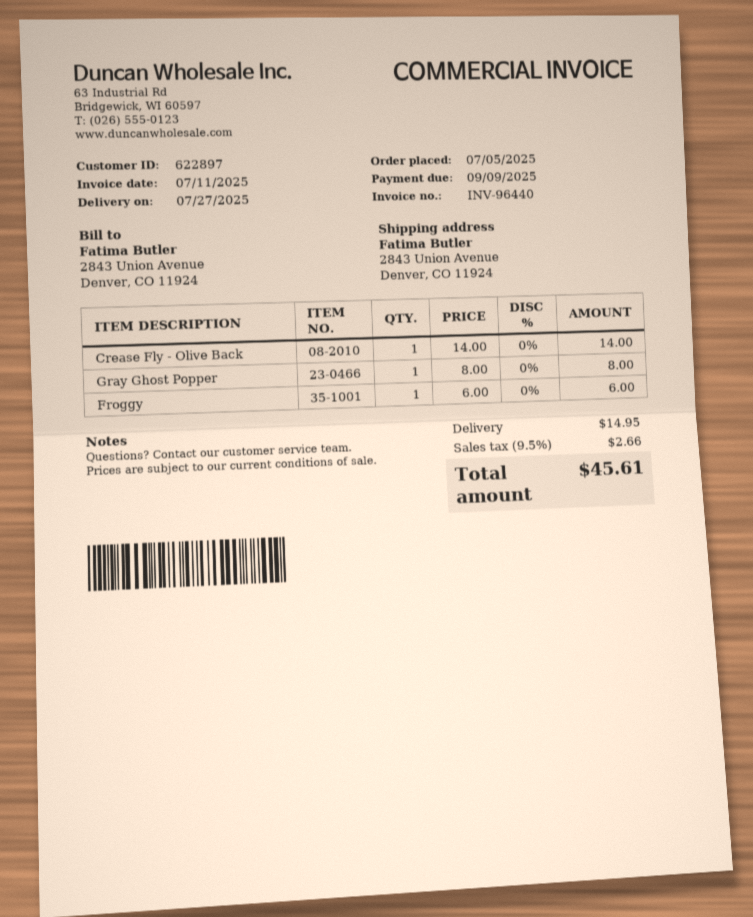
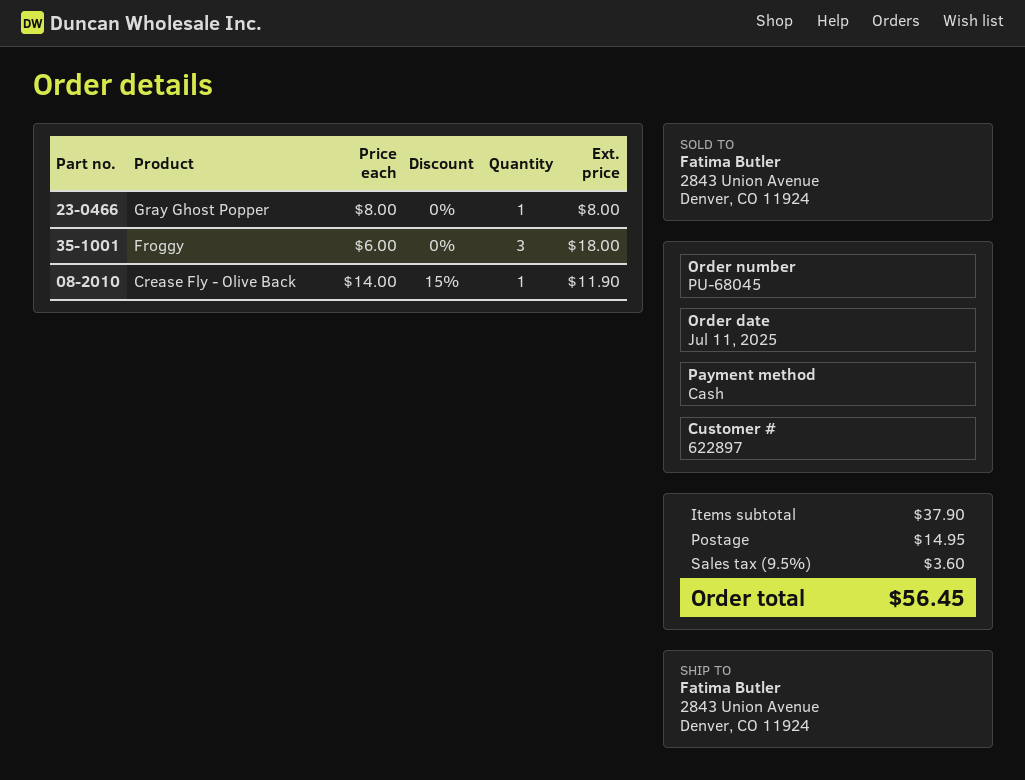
order date: 2025-07-05 -> 2025-07-11
Crease Fly - Olive Back: 1 x 14.00 = 14.00 -> 1 x 14.00 - 15% = 11.90
Froggy: 1 x 6.00 = 6.00 -> 3 x 6.00 = 18.00
tax: 9.5% = 2.66 -> 9.5% = 3.60
total: 45.61 -> 56.45

